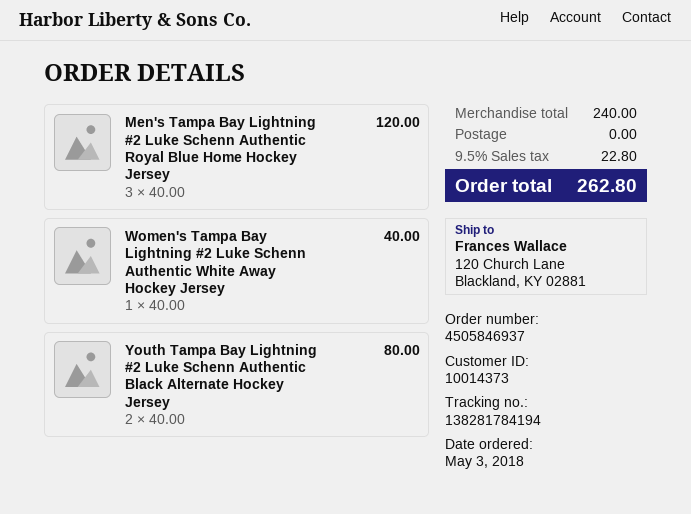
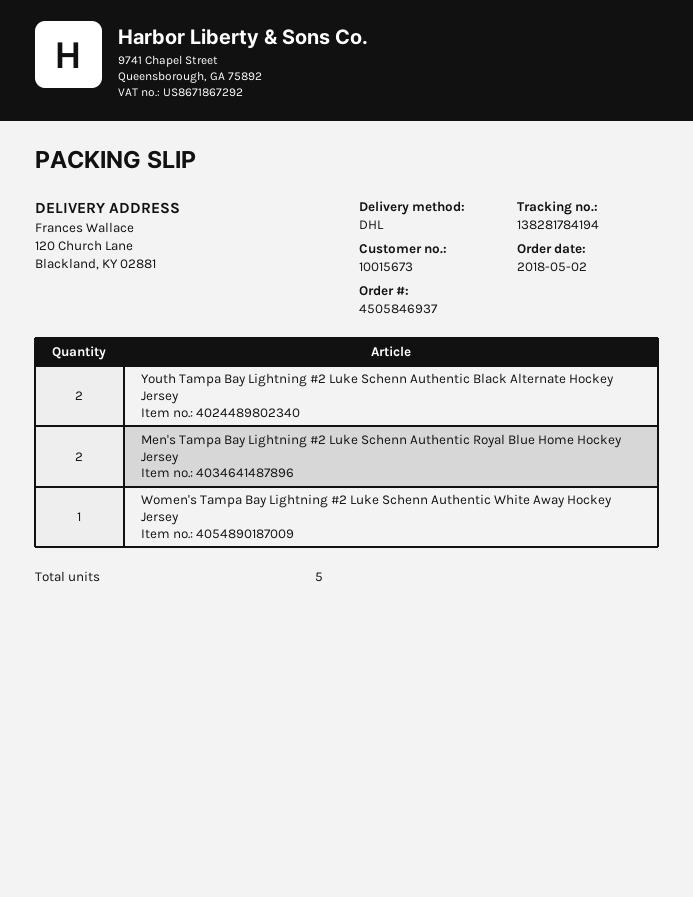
order date: 2018-05-03 -> 2018-05-02
customer number: 10014373 -> 10015673
Men's Tampa Bay Lightning #2 Luke Schenn Authentic Royal Blue Home Hockey Jersey: 3 -> 2

